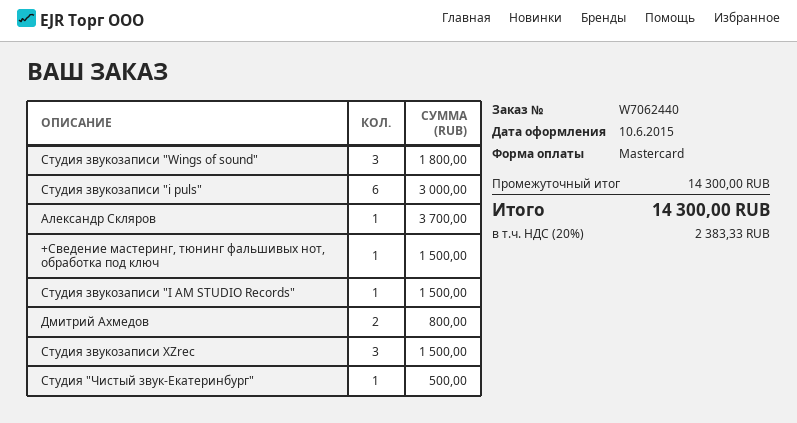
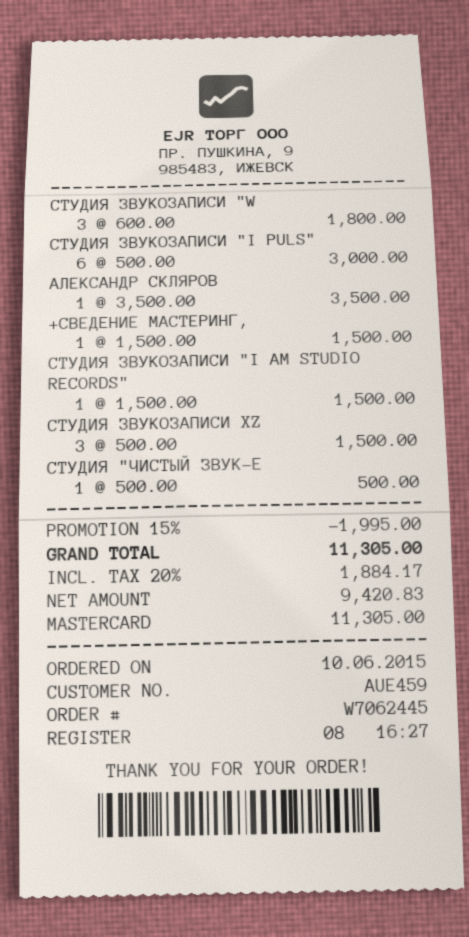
order number: W7062440 -> W7062445
Александр Скляров: 1 for 3700.00 -> 1 for 3500.00
Дмитрий Ахмедов: 2 for 800.00 -> none
discount: none -> 15% = 1995.00
tax: 20% = 2383.33 -> 20% = 1884.17
total: 14300.00 -> 11305.00

